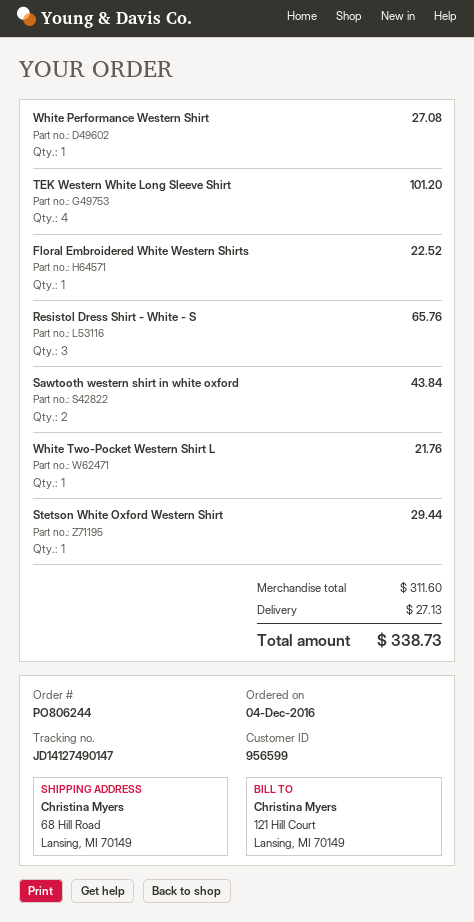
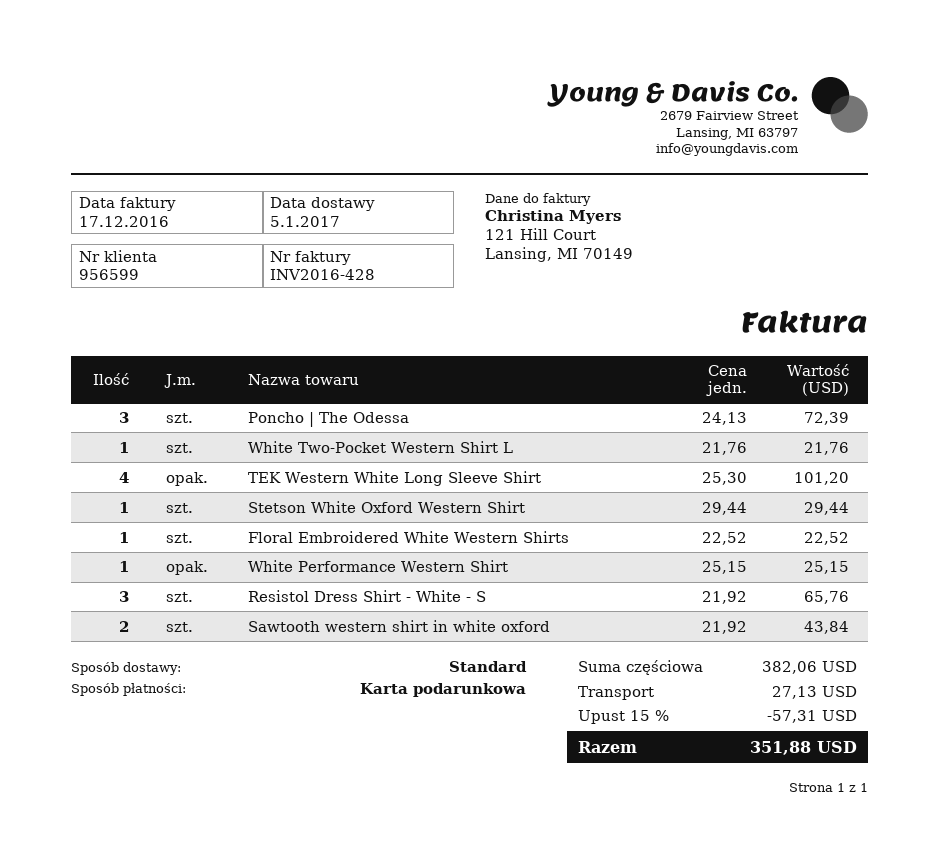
White Performance Western Shirt: 1 for 27.08 -> 1 for 25.15
Poncho | The Odessa: none -> 3 for 72.39
subtotal: 311.60 -> 382.06
discount: none -> 15% = 57.31
total: 338.73 -> 351.88

